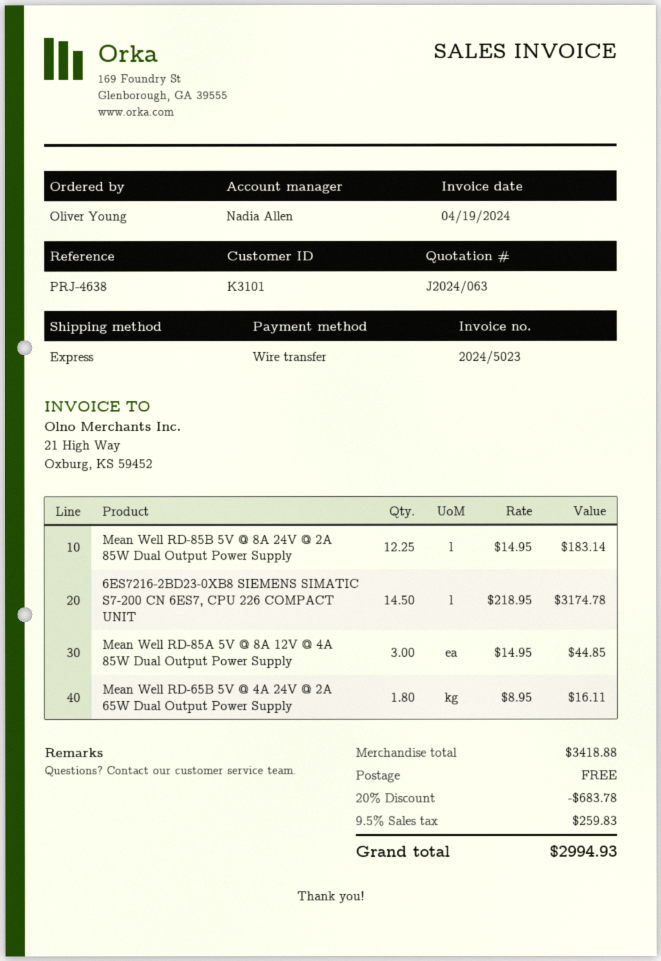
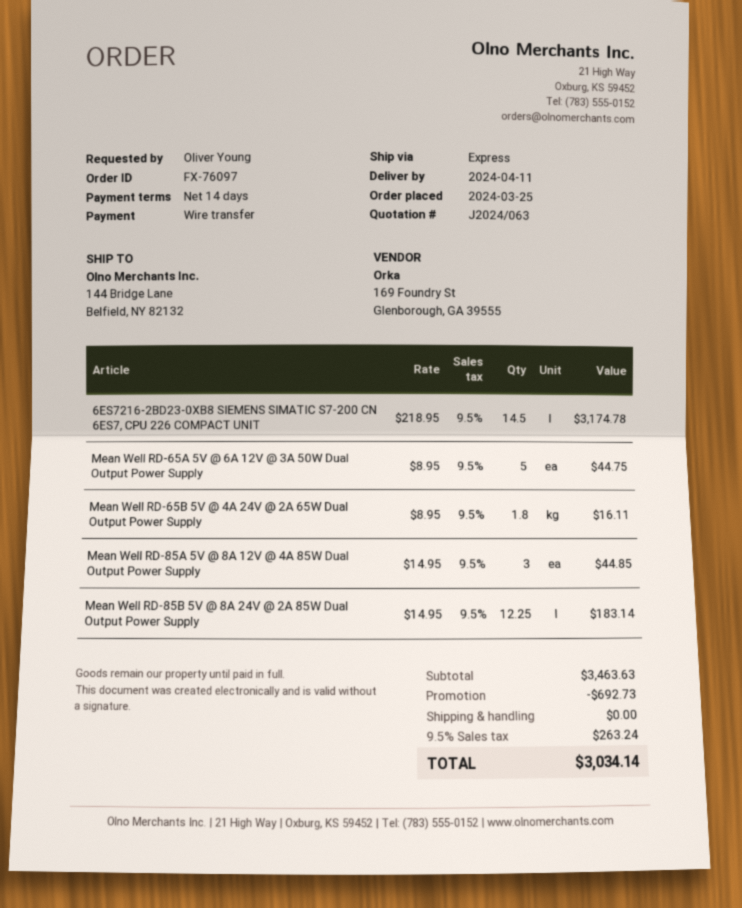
Mean Well RD-65A 5V @ 6A 12V @ 3A 50W Dual Output Power Supply: none -> 5 x 8.95 = 44.75
subtotal: 3418.88 -> 3463.63
discount: 683.78 -> 692.73
tax: 9.5% = 259.83 -> 9.5% = 263.24
total: 2994.93 -> 3034.14

